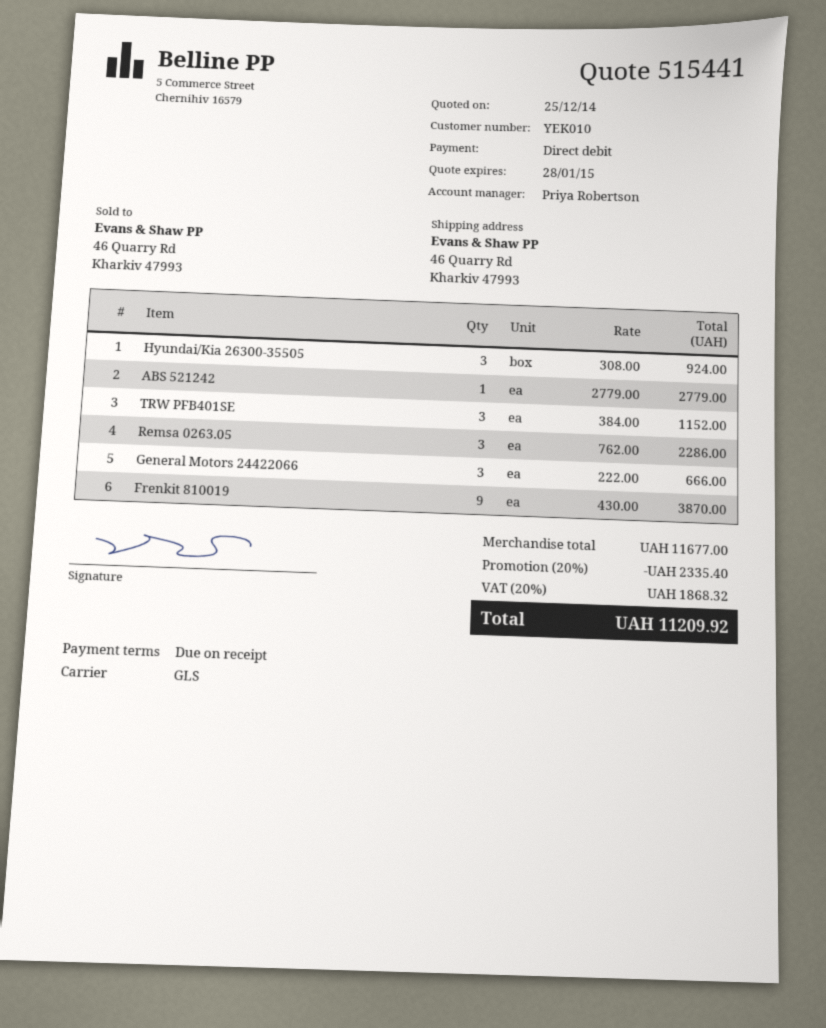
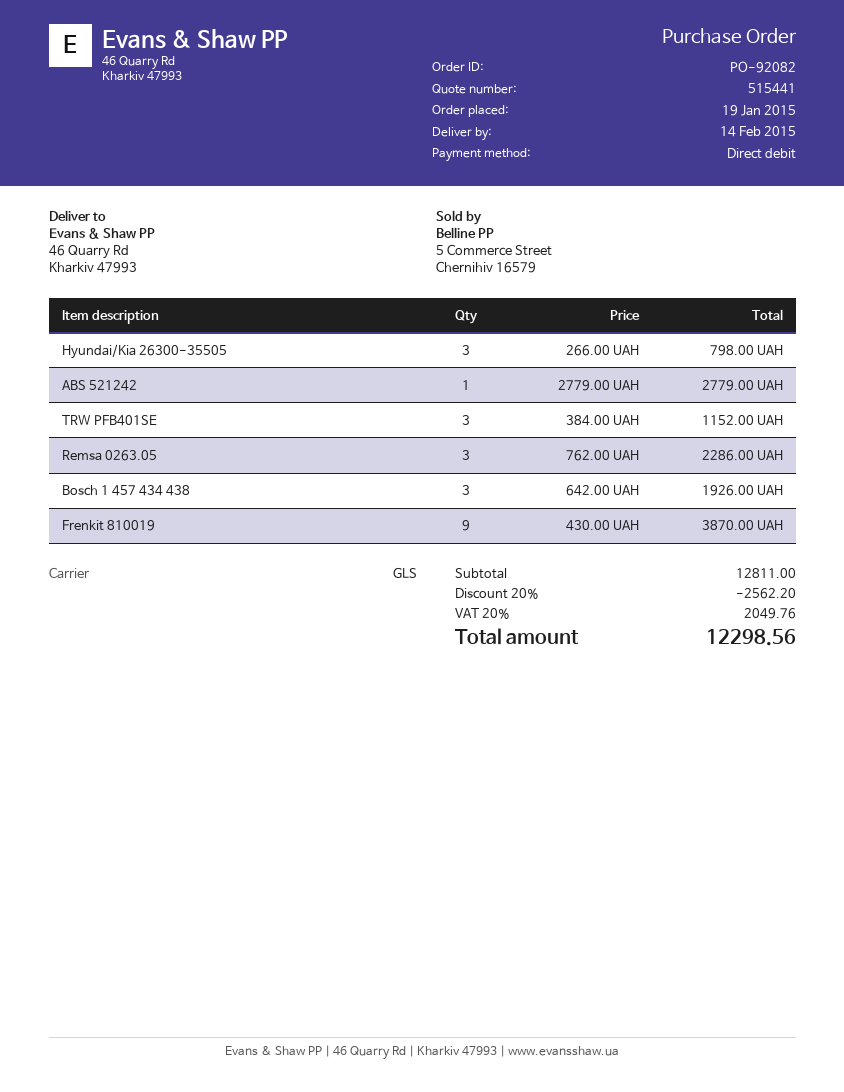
Hyundai/Kia 26300-35505: 3 x 308.00 = 924.00 -> 3 x 266.00 = 798.00
General Motors 24422066: 3 x 222.00 = 666.00 -> none
Bosch 1 457 434 438: none -> 3 x 642.00 = 1926.00
subtotal: 11677.00 -> 12811.00
discount: 20% = 2335.40 -> 20% = 2562.20
tax: 20% = 1868.32 -> 20% = 2049.76
total: 11209.92 -> 12298.56

